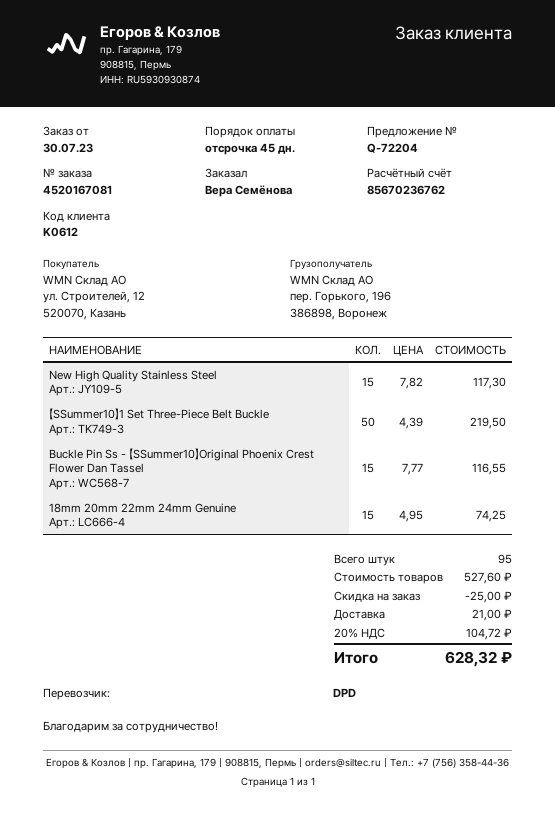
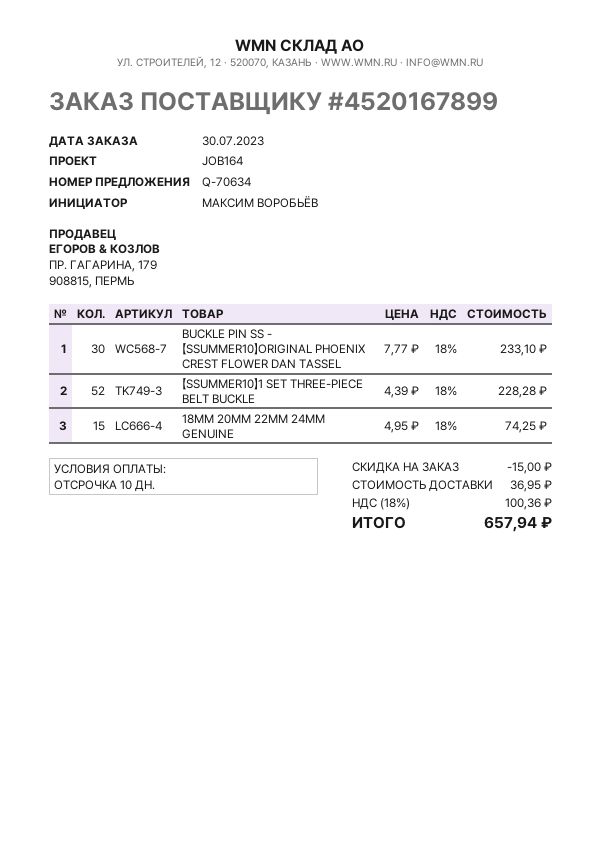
quote number: Q-72204 -> Q-70634
order number: 4520167081 -> 4520167899
payment terms: 45 days -> 10 days
ordered by: Вера Семёнова -> МАКСИМ ВОРОБЬЁВ
New High Quality Stainless Steel: 15 x 7.82 = 117.30 -> none
【SSummer10】1 Set Three-Piece Belt Buckle: 50 x 4.39 = 219.50 -> 52 x 4.39 = 228.28
Buckle Pin Ss - 【SSummer10】Original Phoenix Crest Flower Dan Tassel: 15 x 7.77 = 116.55 -> 30 x 7.77 = 233.10
discount: 25.00 -> 15.00
shipping: 21.00 -> 36.95
tax: 20% = 104.72 -> 18% = 100.36
total: 628.32 -> 657.94

